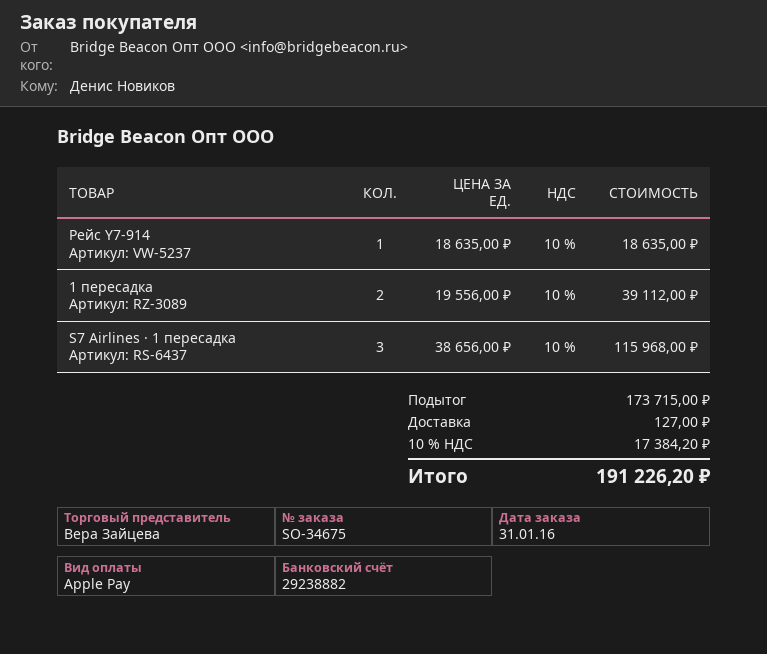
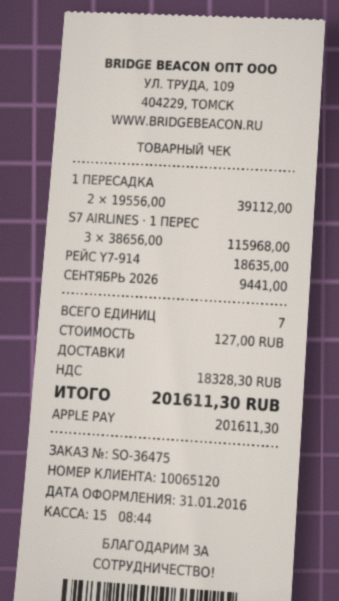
order number: SO-34675 -> SO-36475
СЕНТЯБРЬ 2026: none -> 1 x 9441.00 = 9441.00
tax: 17384.20 -> 18328.30
total: 191226.20 -> 201611.30

